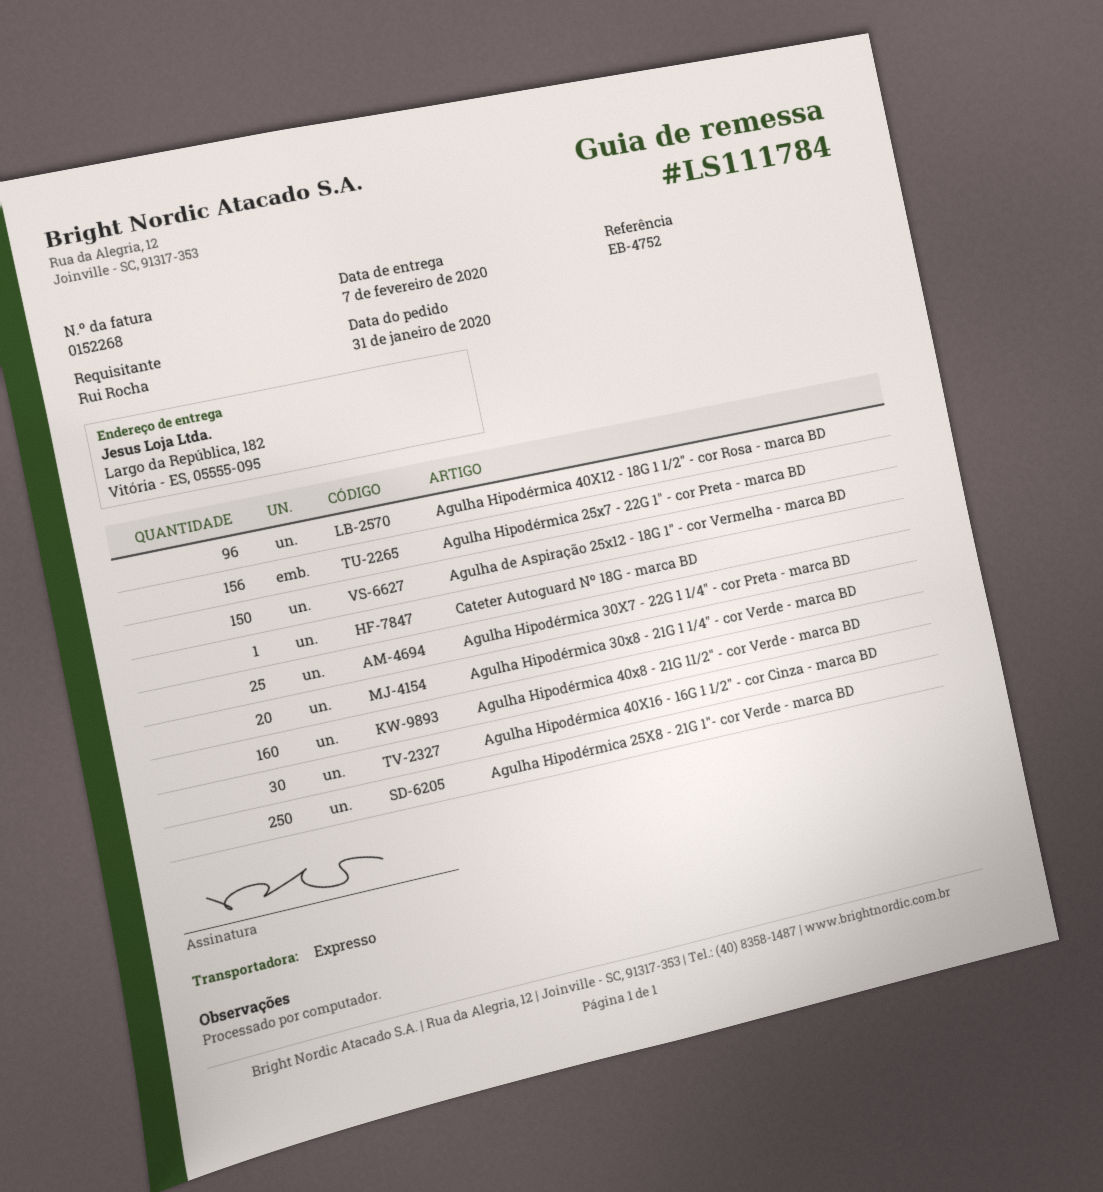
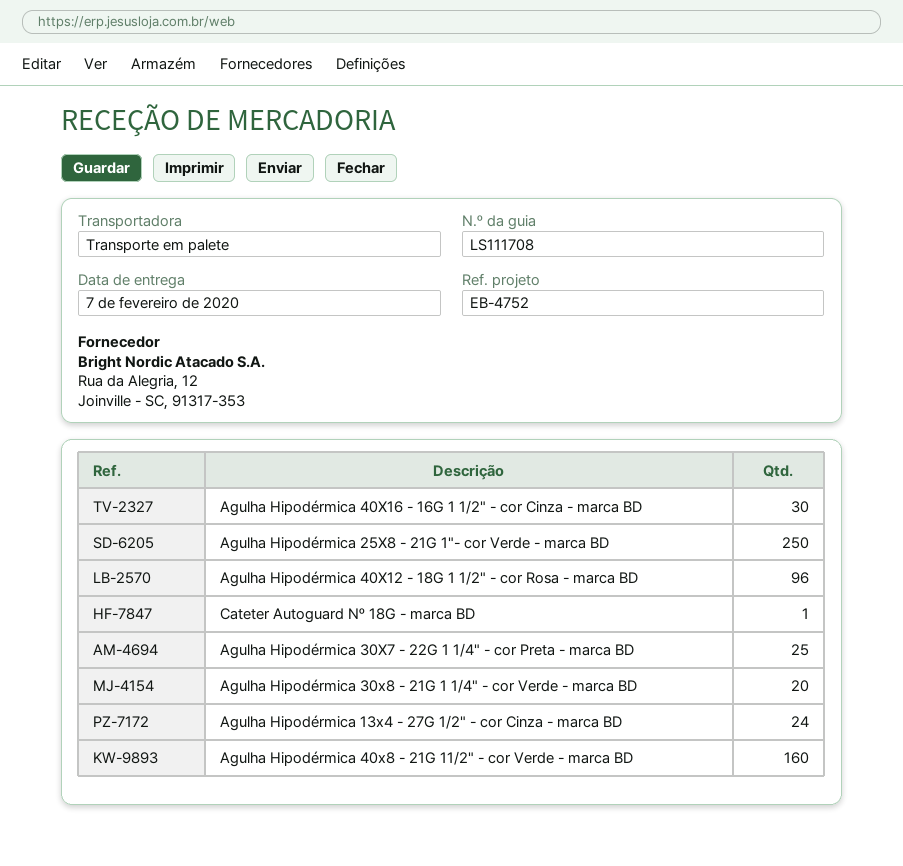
delivery note number: LS111784 -> LS111708
shipping method: express -> pallet freight
Agulha Hipodérmica 25x7 - 22G 1" - cor Preta - marca BD: 156 -> none
Agulha de Aspiração 25x12 - 18G 1" - cor Vermelha - marca BD: 150 -> none
Agulha Hipodérmica 13x4 - 27G 1/2" - cor Cinza - marca BD: none -> 24

